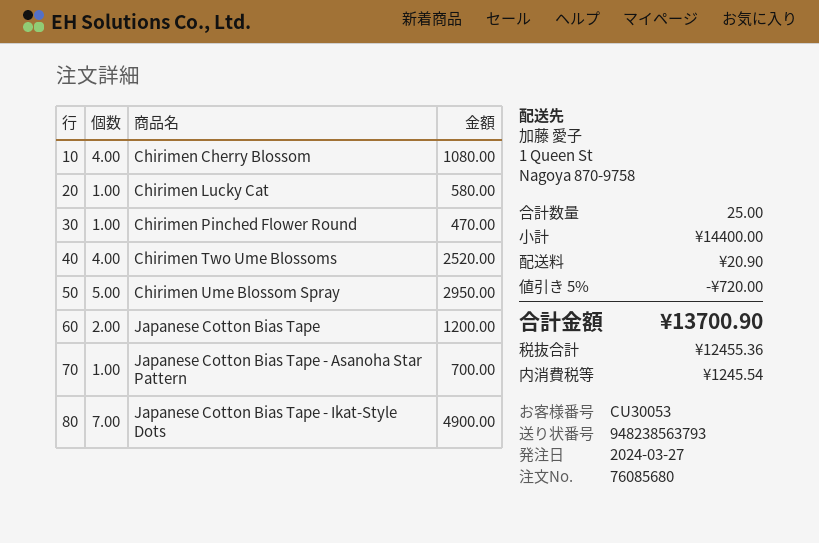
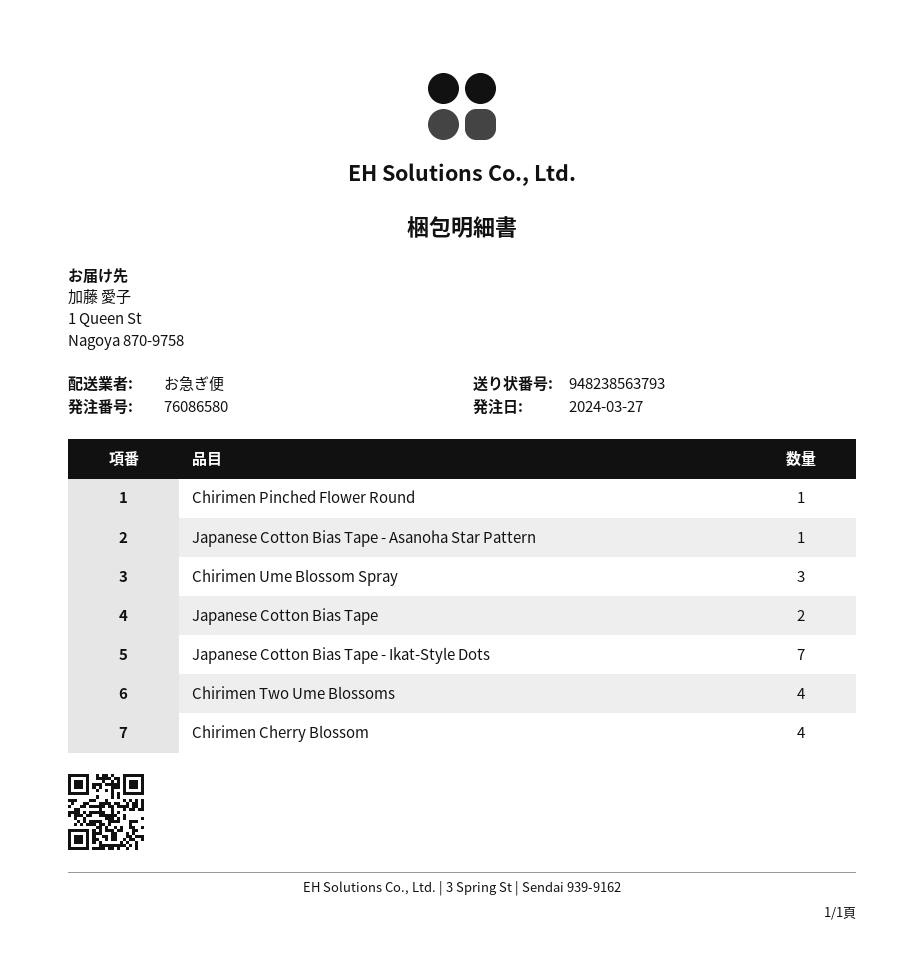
order number: 76085680 -> 76086580
Chirimen Lucky Cat: 1 -> none
Chirimen Ume Blossom Spray: 5 -> 3

